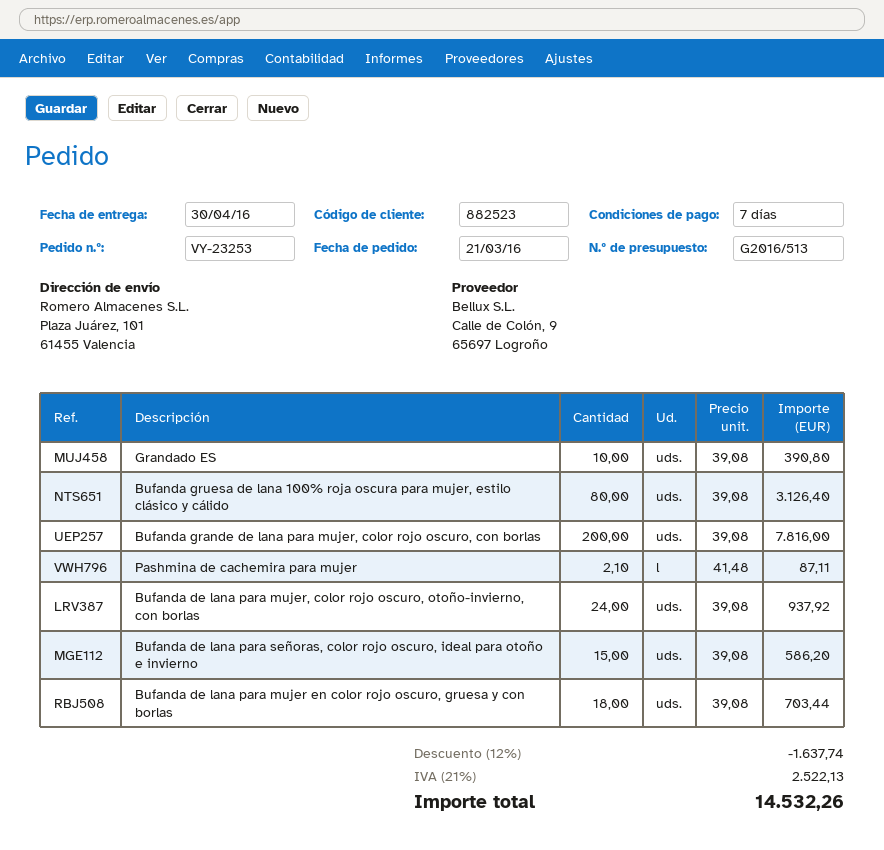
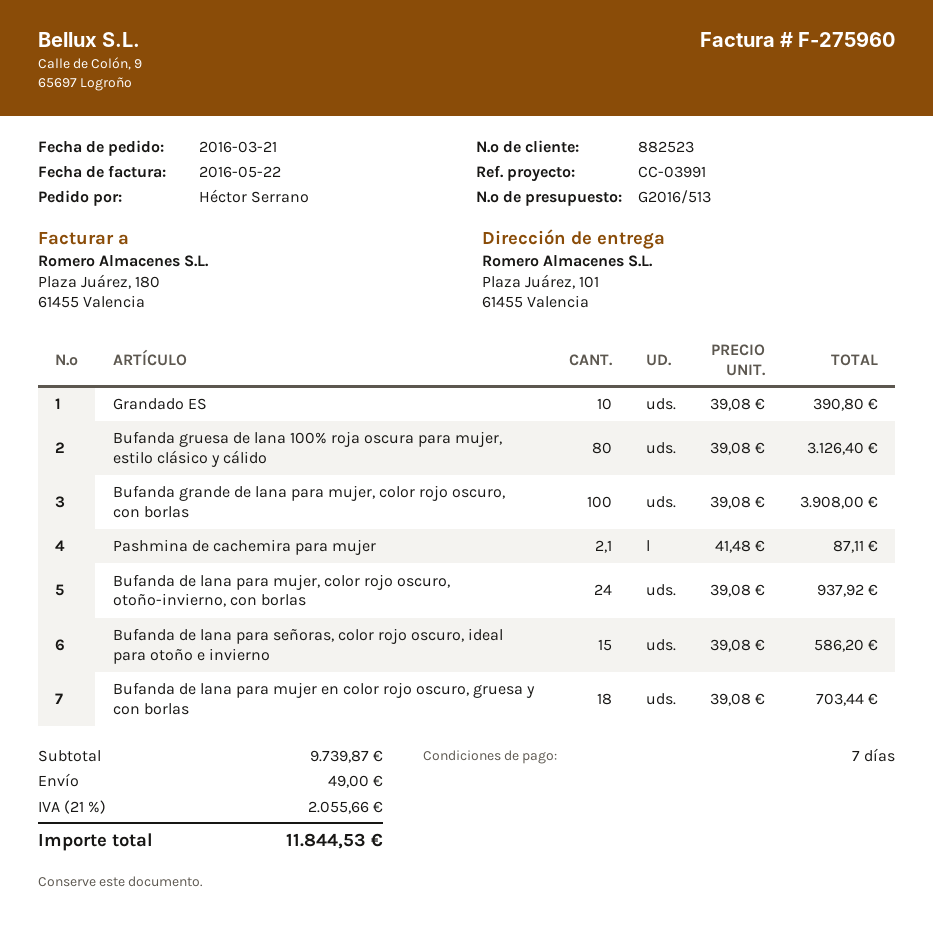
Bufanda grande de lana para mujer, color rojo oscuro, con borlas: 200 x 39.08 = 7816.00 -> 100 x 39.08 = 3908.00
discount: 12% = 1637.74 -> none
shipping: none -> 49.00
tax: 21% = 2522.13 -> 21% = 2055.66
total: 14532.26 -> 11844.53

